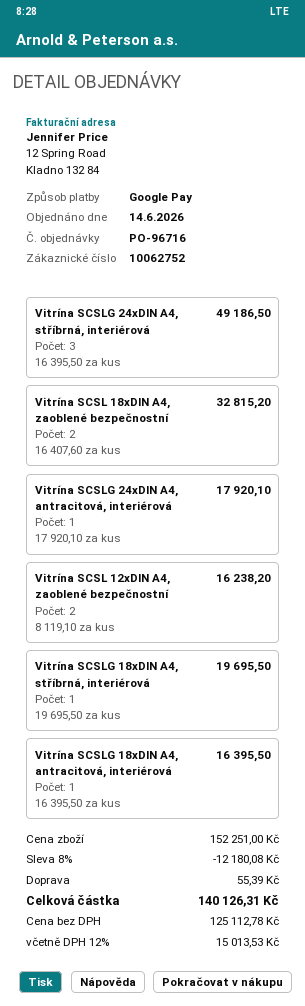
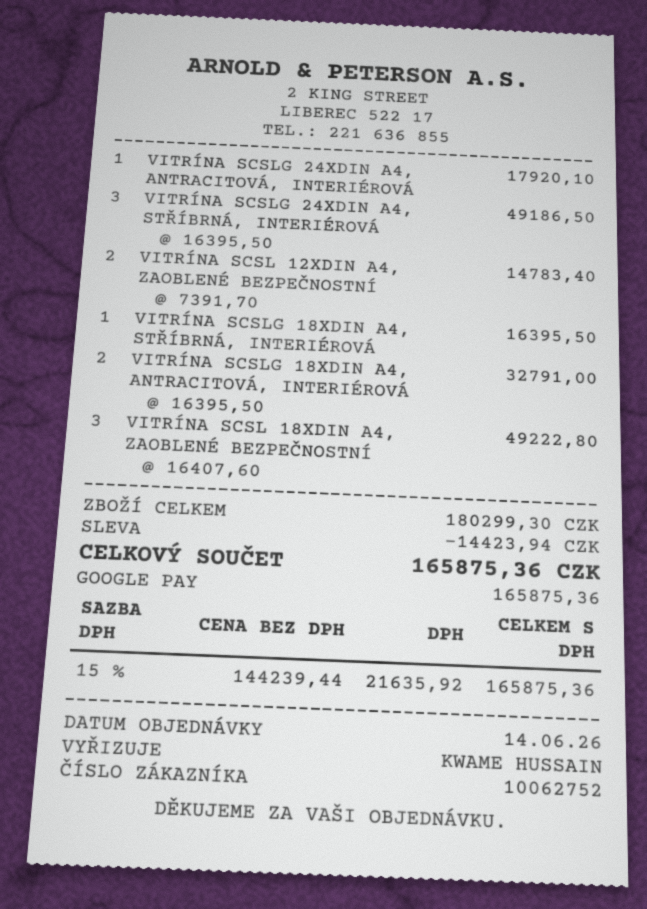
Vitrína SCSL 18xDIN A4, zaoblené bezpečnostní: 2 x 16407.60 = 32815.20 -> 3 x 16407.60 = 49222.80
Vitrína SCSL 12xDIN A4, zaoblené bezpečnostní: 2 x 8119.10 = 16238.20 -> 2 x 7391.70 = 14783.40
Vitrína SCSLG 18xDIN A4, stříbrná, interiérová: 1 x 19695.50 = 19695.50 -> 1 x 16395.50 = 16395.50
Vitrína SCSLG 18xDIN A4, antracitová, interiérová: 1 x 16395.50 = 16395.50 -> 2 x 16395.50 = 32791.00
subtotal: 152251.00 -> 180299.30
discount: 12180.08 -> 14423.94
shipping: 55.39 -> none
net: 125112.78 -> 144239.44
tax: 12% = 15013.53 -> 15% = 21635.92
total: 140126.31 -> 165875.36

